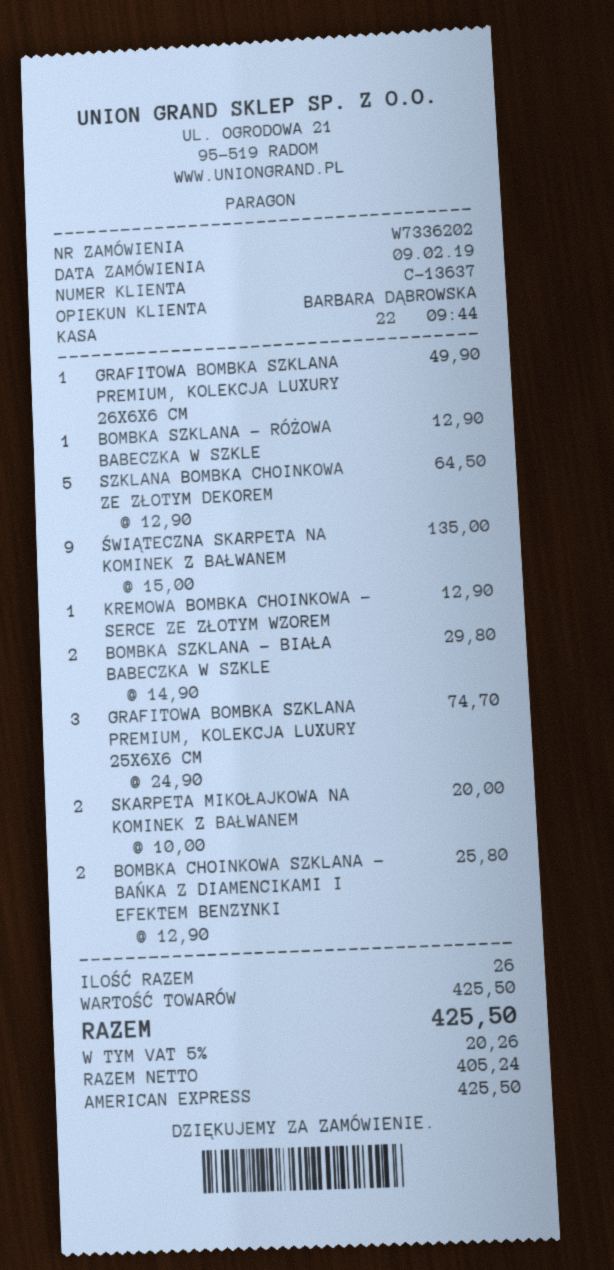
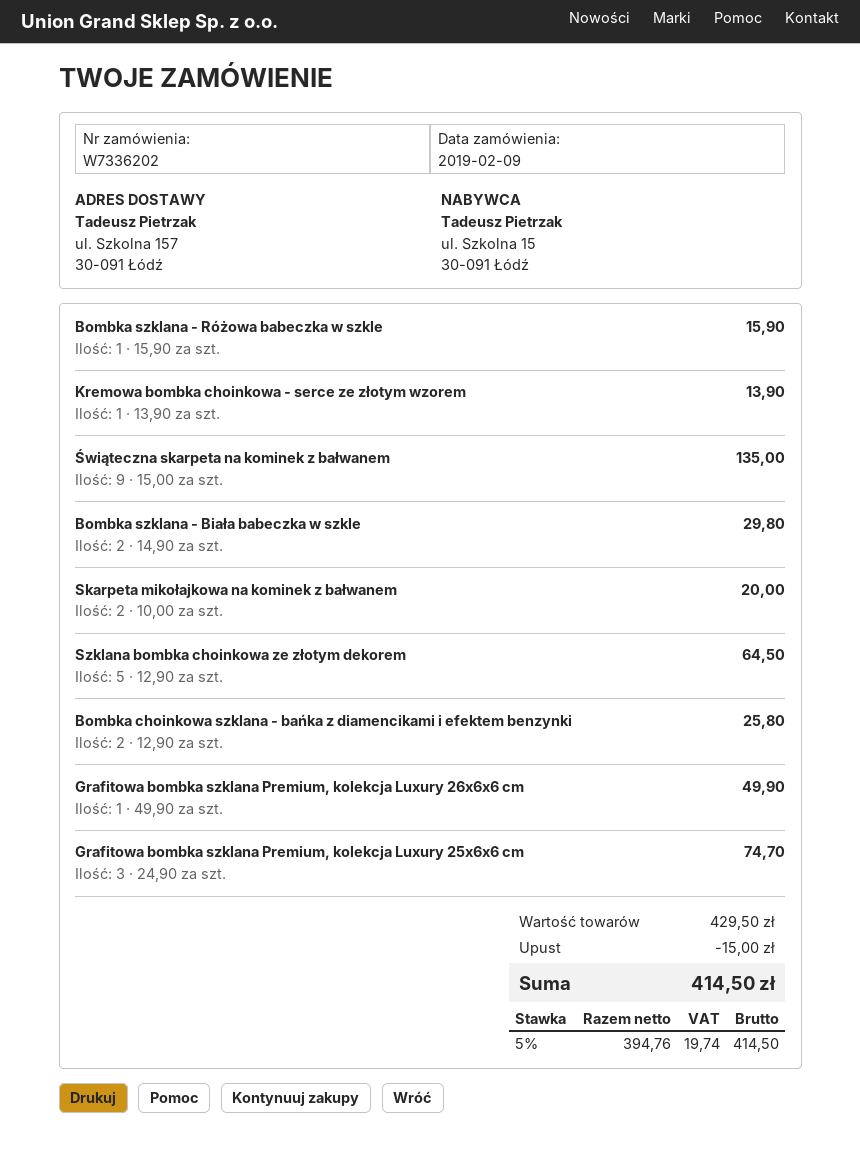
BOMBKA SZKLANA - RÓŻOWA BABECZKA W SZKLE: 1 x 12.90 = 12.90 -> 1 x 15.90 = 15.90
KREMOWA BOMBKA CHOINKOWA - SERCE ZE ZŁOTYM WZOREM: 1 x 12.90 = 12.90 -> 1 x 13.90 = 13.90
subtotal: 425.50 -> 429.50
discount: none -> 15.00
net: 405.24 -> 394.76
tax: 5% = 20.26 -> 5% = 19.74
total: 425.50 -> 414.50

